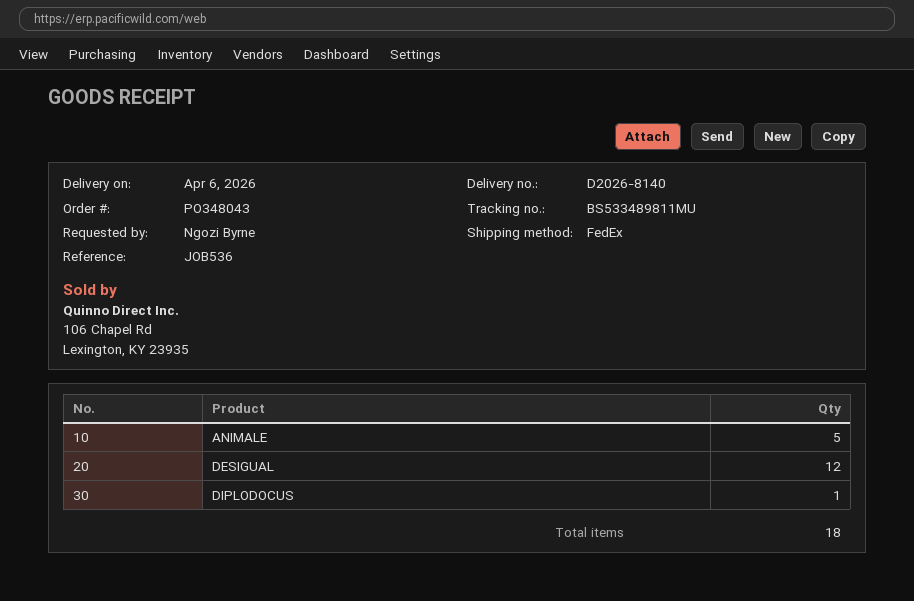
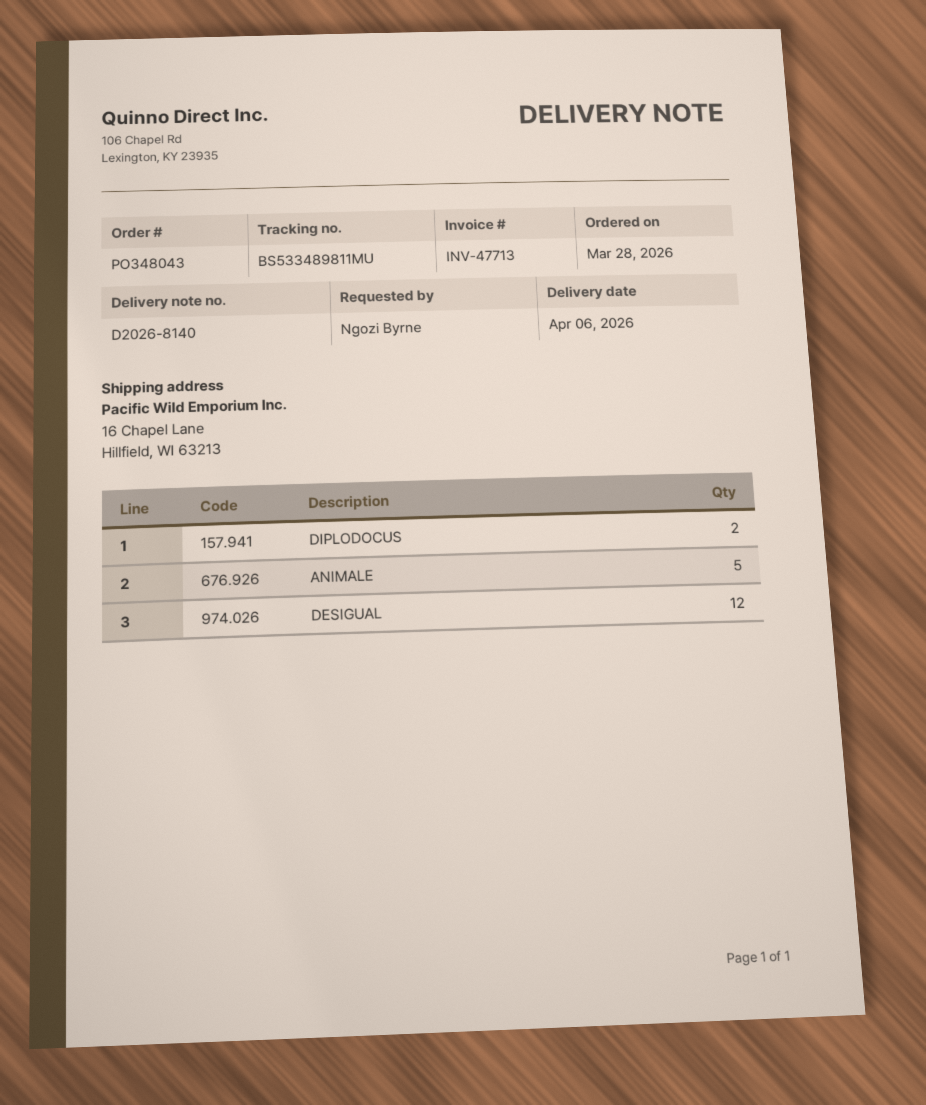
DIPLODOCUS: 1 -> 2

